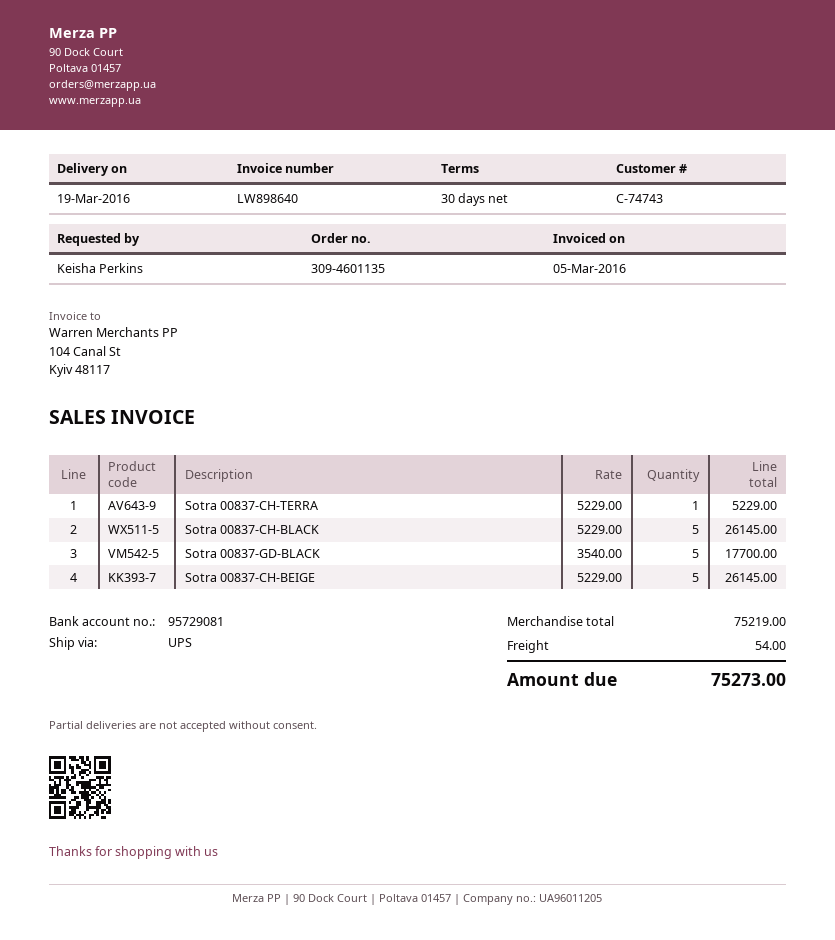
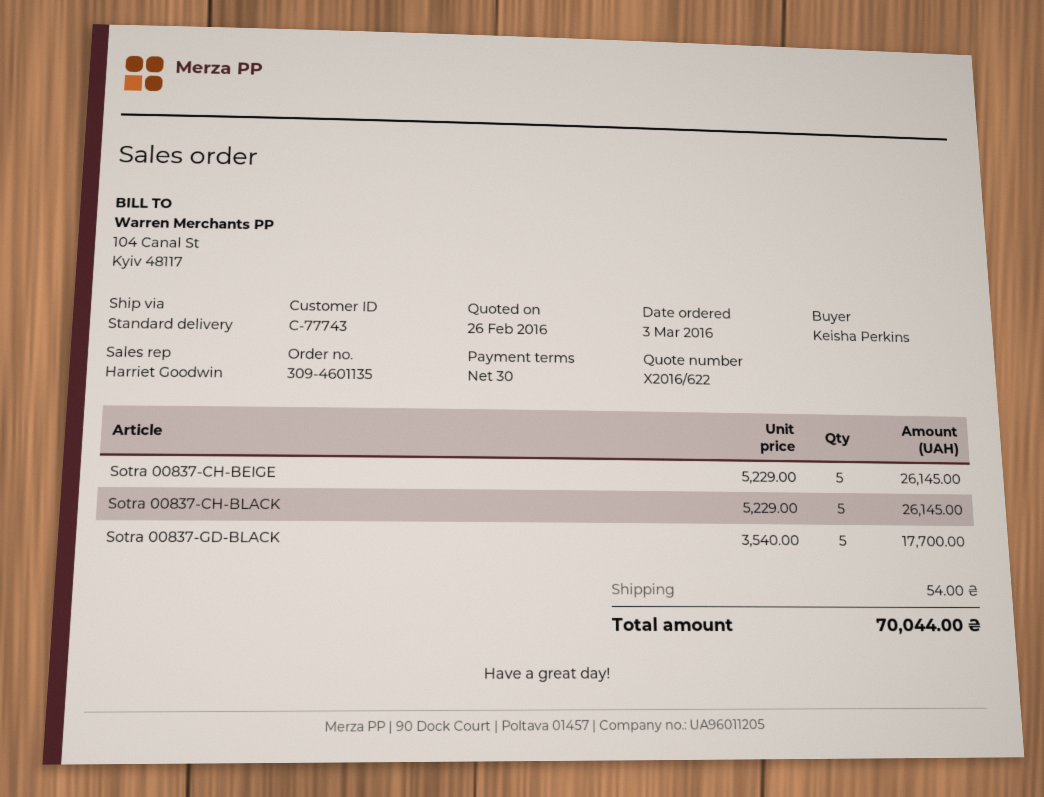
customer number: C-74743 -> C-77743
shipping method: UPS -> standard
Sotra 00837-CH-TERRA: 1 x 5229.00 = 5229.00 -> none
total: 75273.00 -> 70044.00

